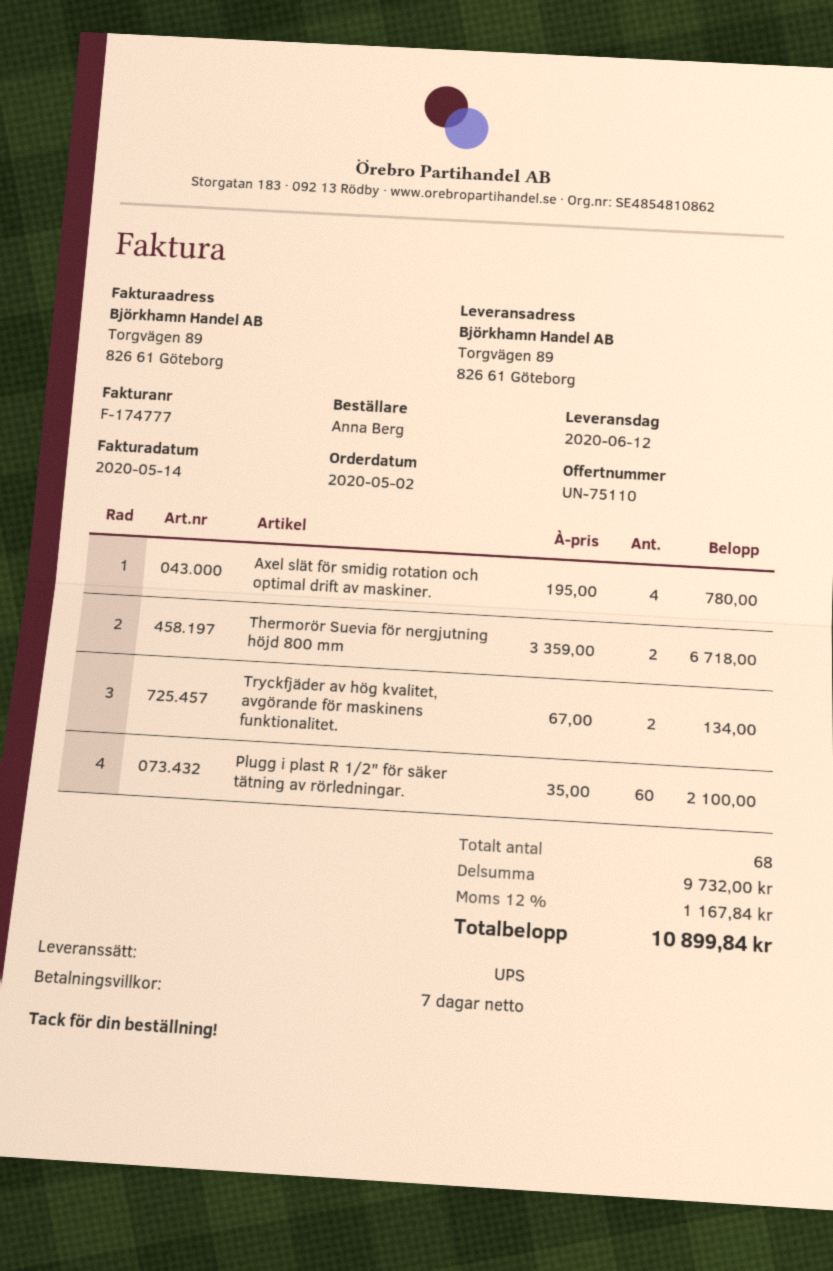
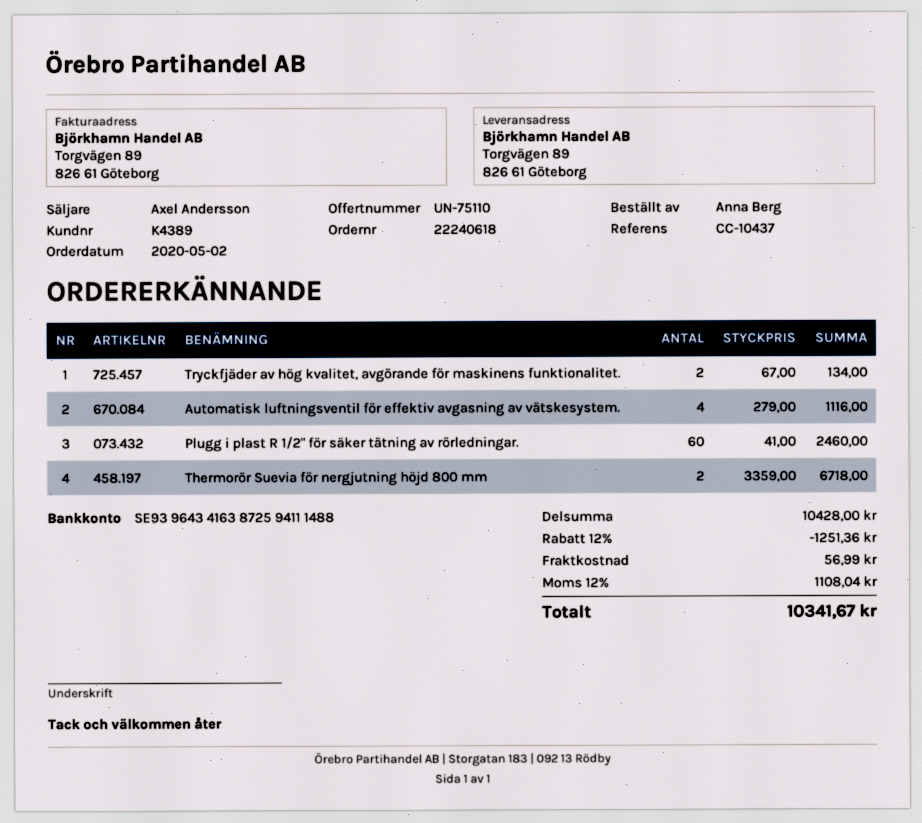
Axel slät för smidig rotation och optimal drift av maskiner.: 4 x 195.00 = 780.00 -> none
Plugg i plast R 1/2" för säker tätning av rörledningar.: 60 x 35.00 = 2100.00 -> 60 x 41.00 = 2460.00
Automatisk luftningsventil för effektiv avgasning av vätskesystem.: none -> 4 x 279.00 = 1116.00
subtotal: 9732.00 -> 10428.00
discount: none -> 12% = 1251.36
shipping: none -> 56.99
tax: 12% = 1167.84 -> 12% = 1108.04
total: 10899.84 -> 10341.67

